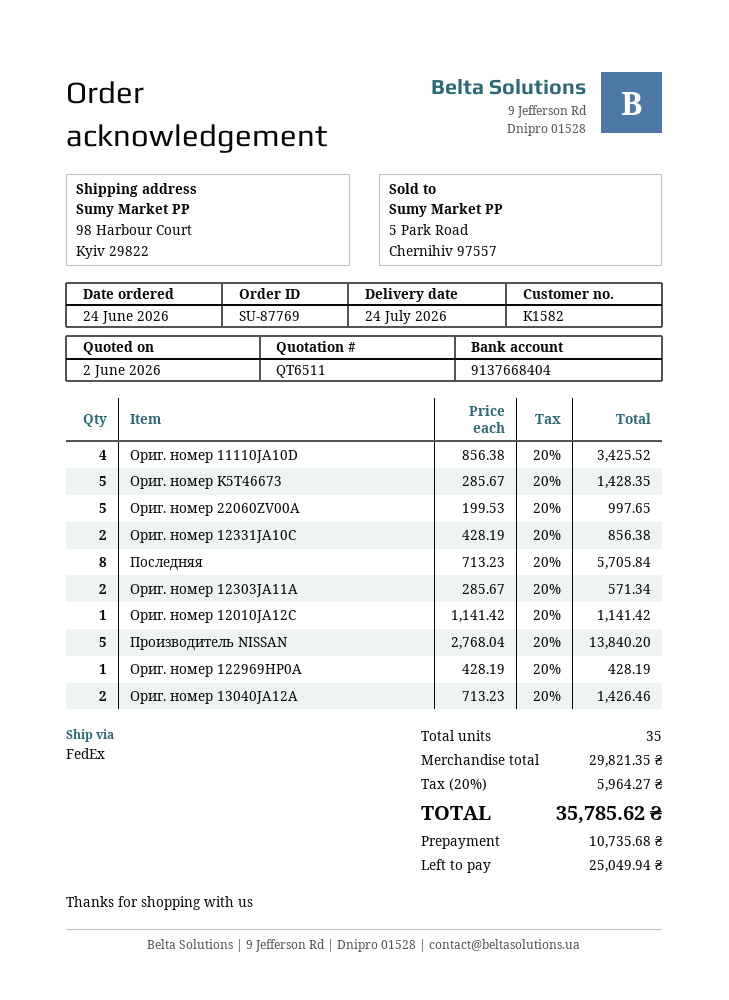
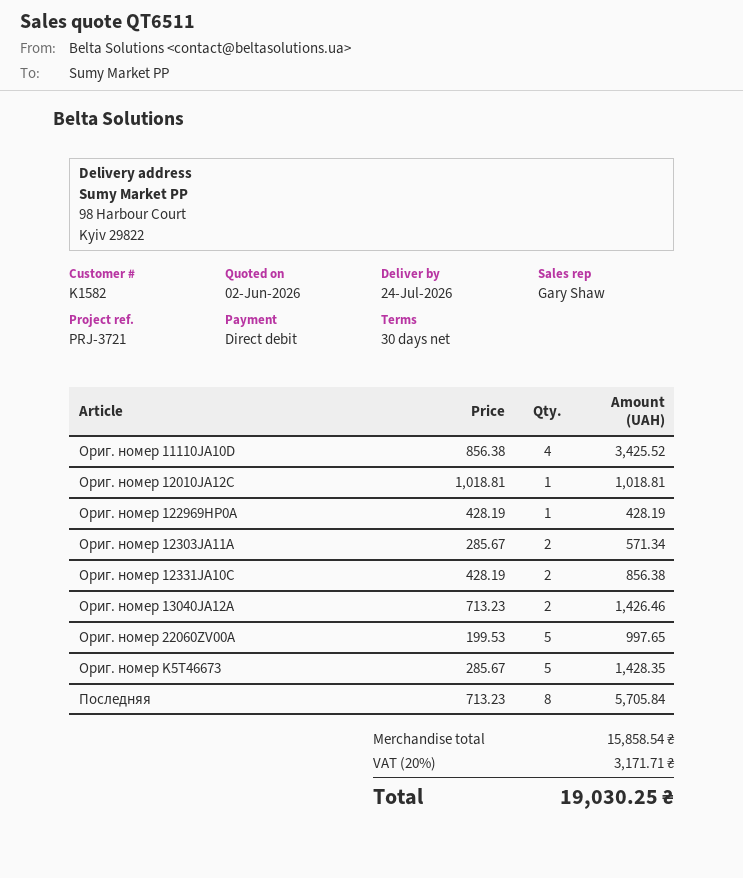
Ориг. номер 12010JA12C: 1 x 1141.42 = 1141.42 -> 1 x 1018.81 = 1018.81
Производитель NISSAN: 5 x 2768.04 = 13840.20 -> none
subtotal: 29821.35 -> 15858.54
tax: 20% = 5964.27 -> 20% = 3171.71
total: 35785.62 -> 19030.25

